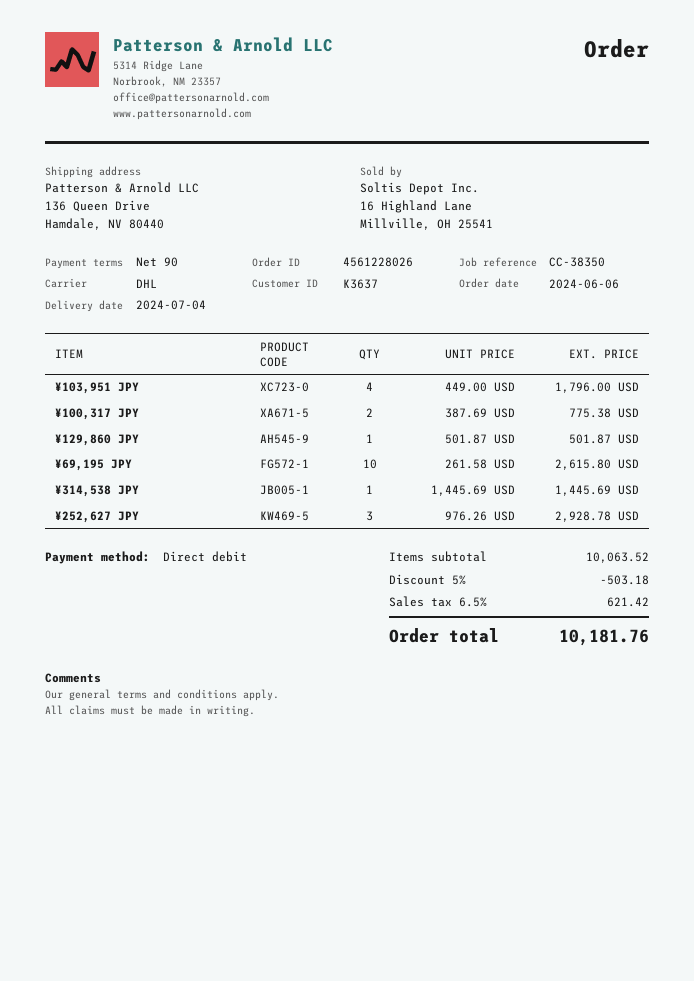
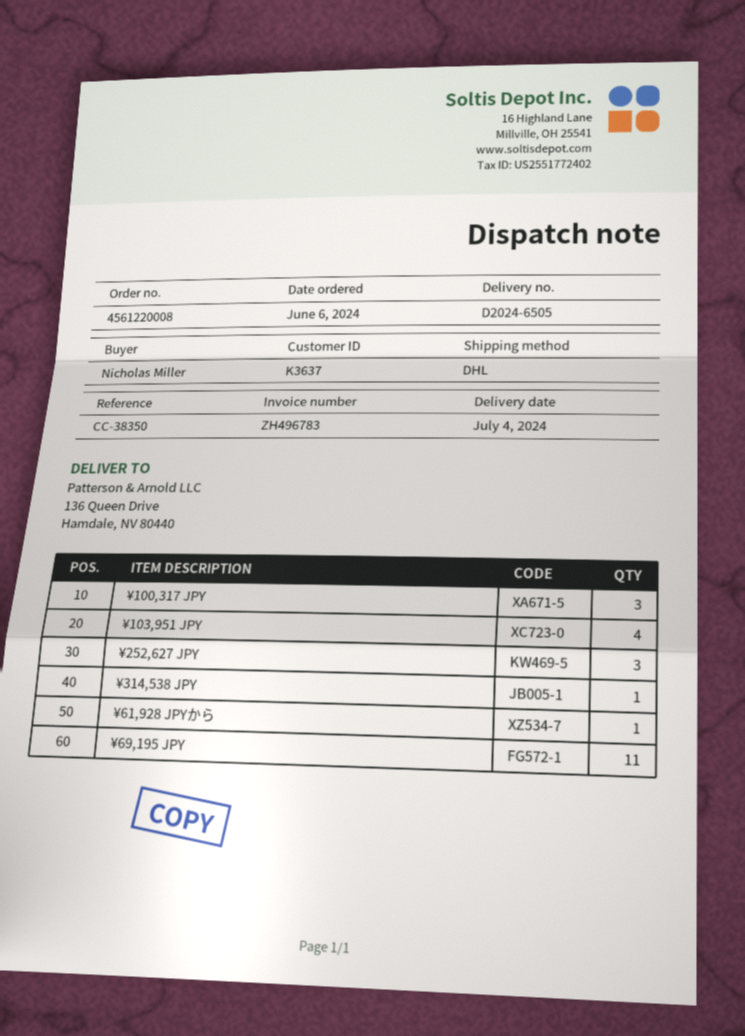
order number: 4561228026 -> 4561220008
¥100,317 JPY: 2 -> 3
¥129,860 JPY: 1 -> none
¥69,195 JPY: 10 -> 11
¥61,928 JPYから: none -> 1

